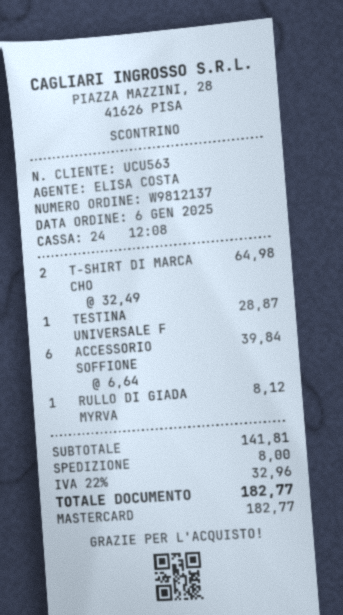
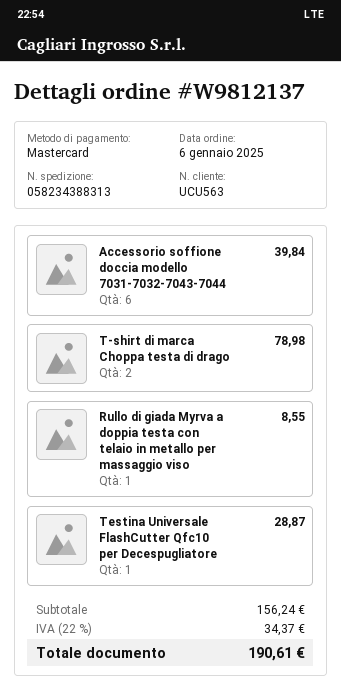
T-SHIRT DI MARCA CHO: 2 for 64.98 -> 2 for 78.98
RULLO DI GIADA MYRVA: 1 for 8.12 -> 1 for 8.55
subtotal: 141.81 -> 156.24
shipping: 8.00 -> none
tax: 22% = 32.96 -> 22% = 34.37
total: 182.77 -> 190.61

